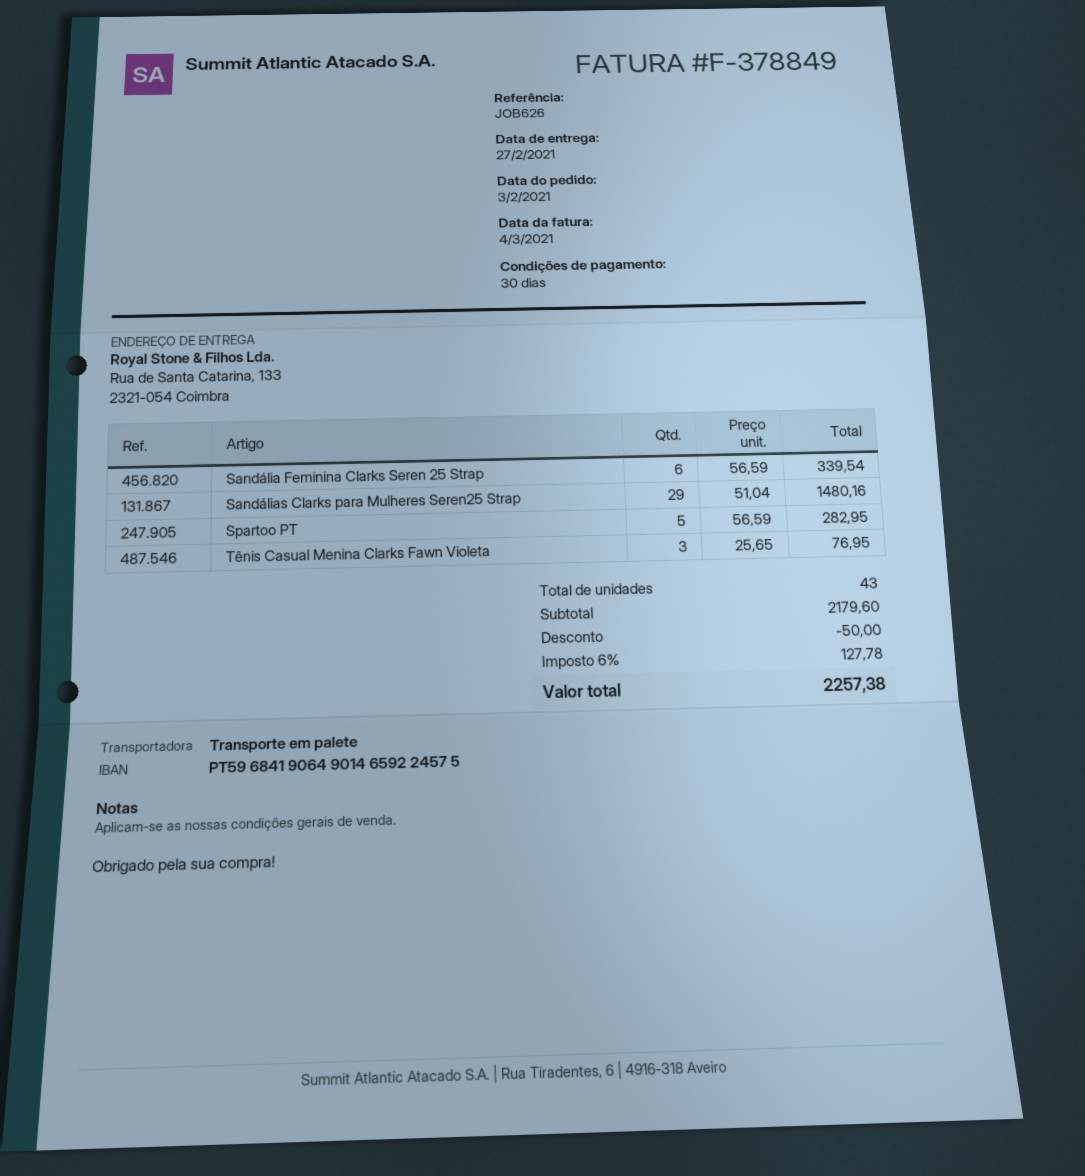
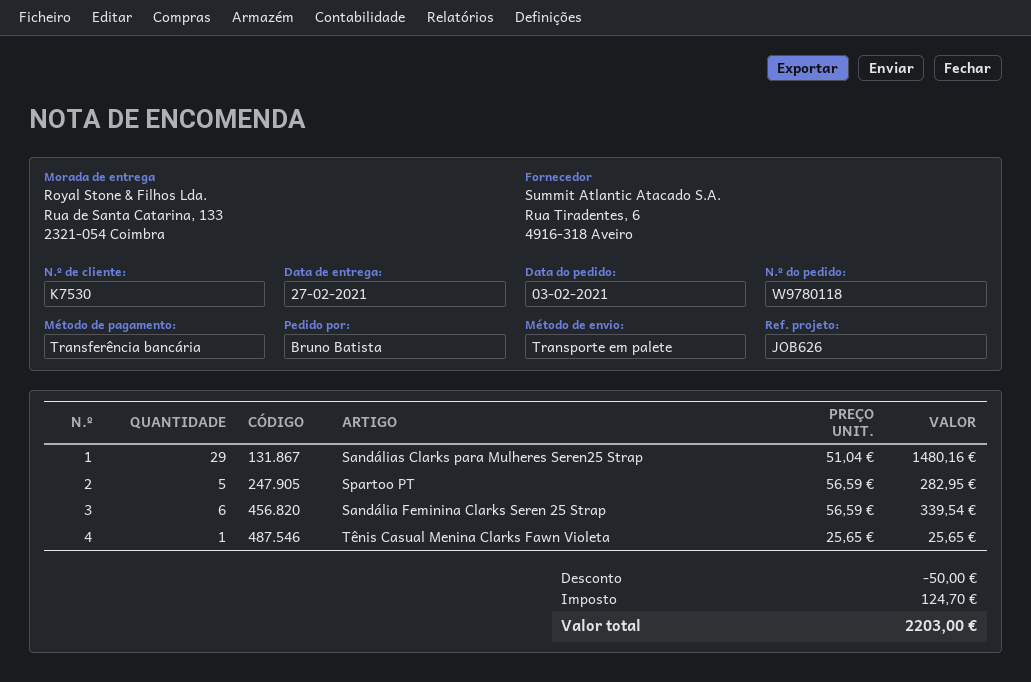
Tênis Casual Menina Clarks Fawn Violeta: 3 x 25.65 = 76.95 -> 1 x 25.65 = 25.65
tax: 127.78 -> 124.70
total: 2257.38 -> 2203.00

